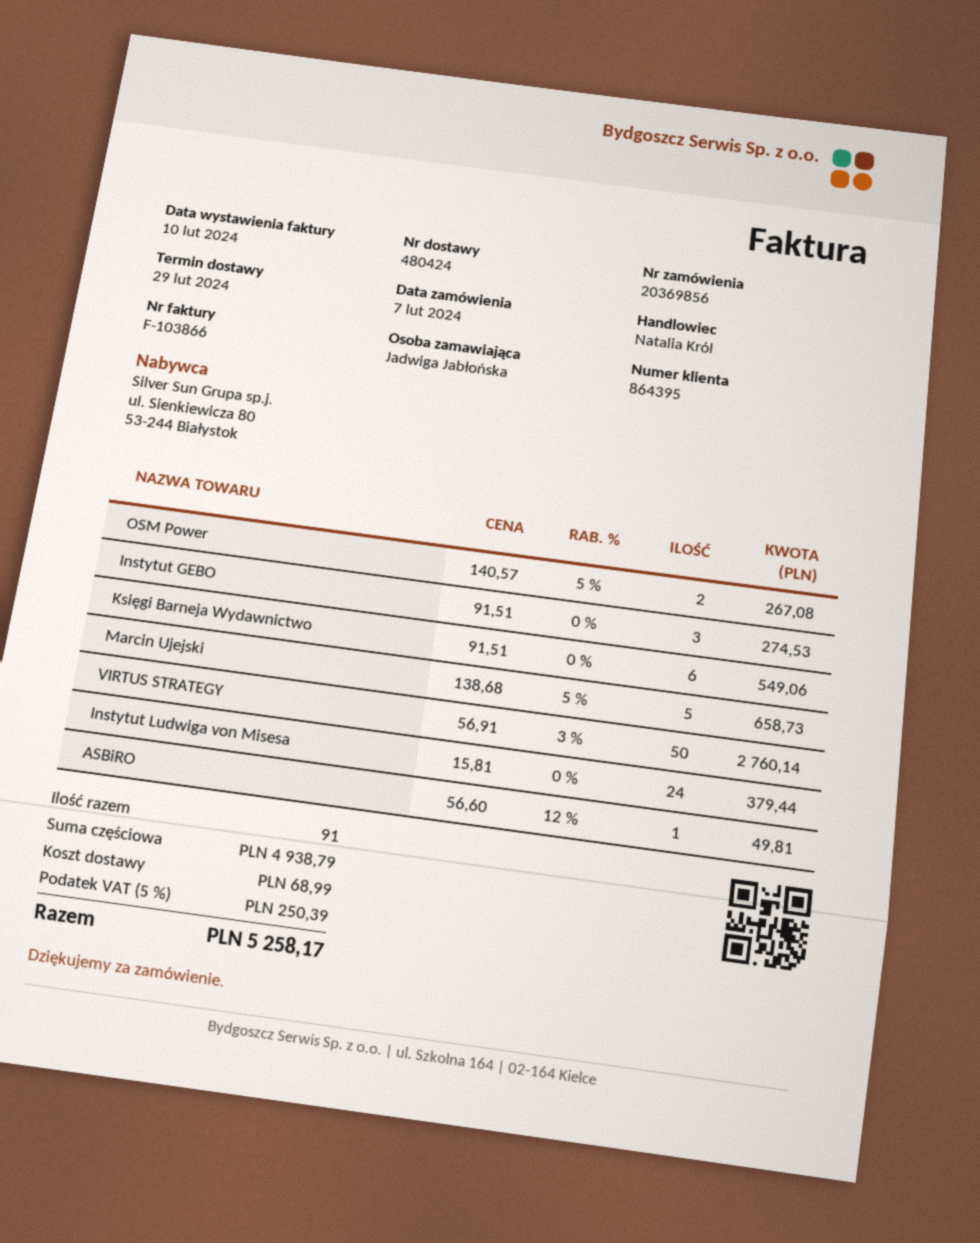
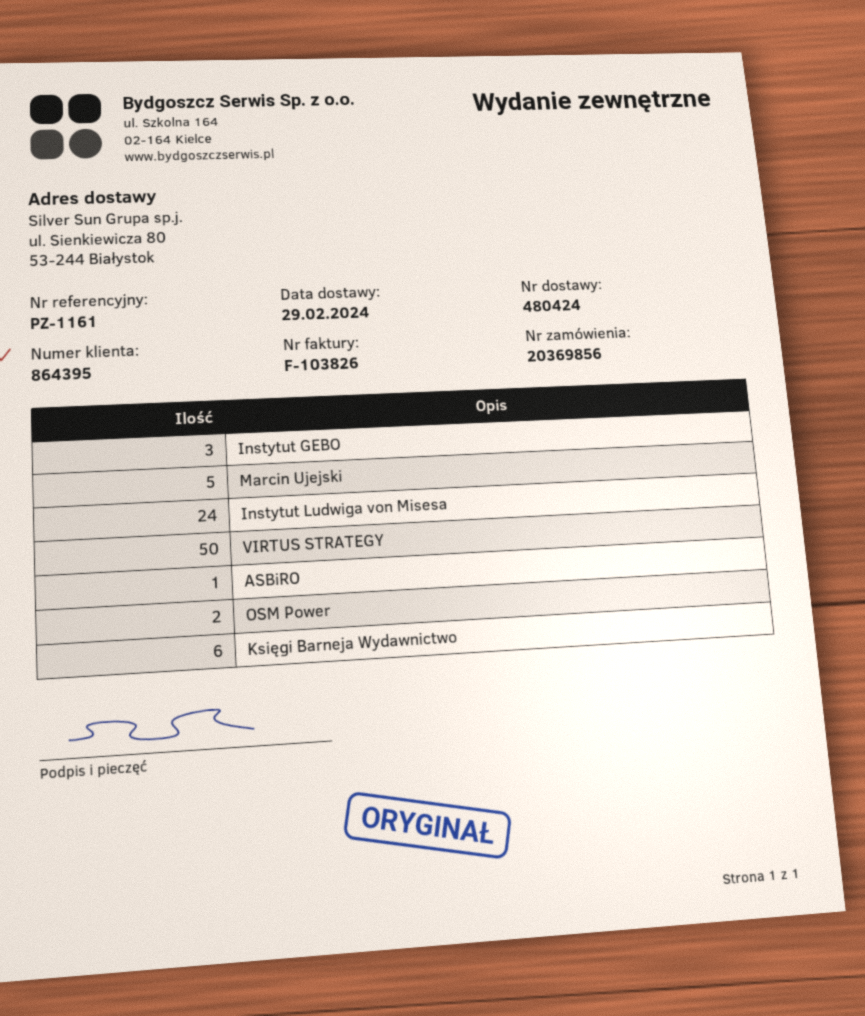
invoice number: F-103866 -> F-103826

